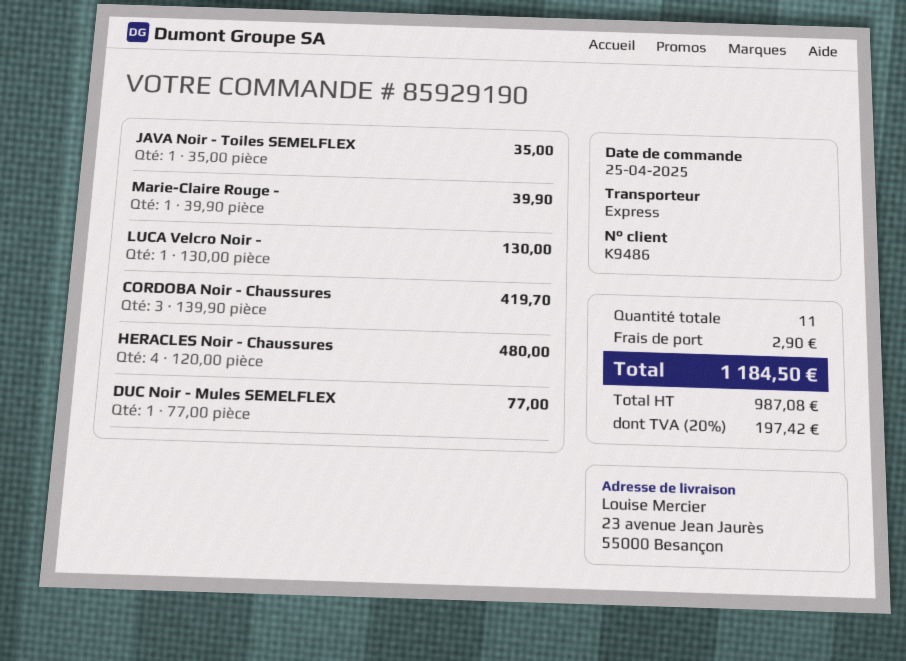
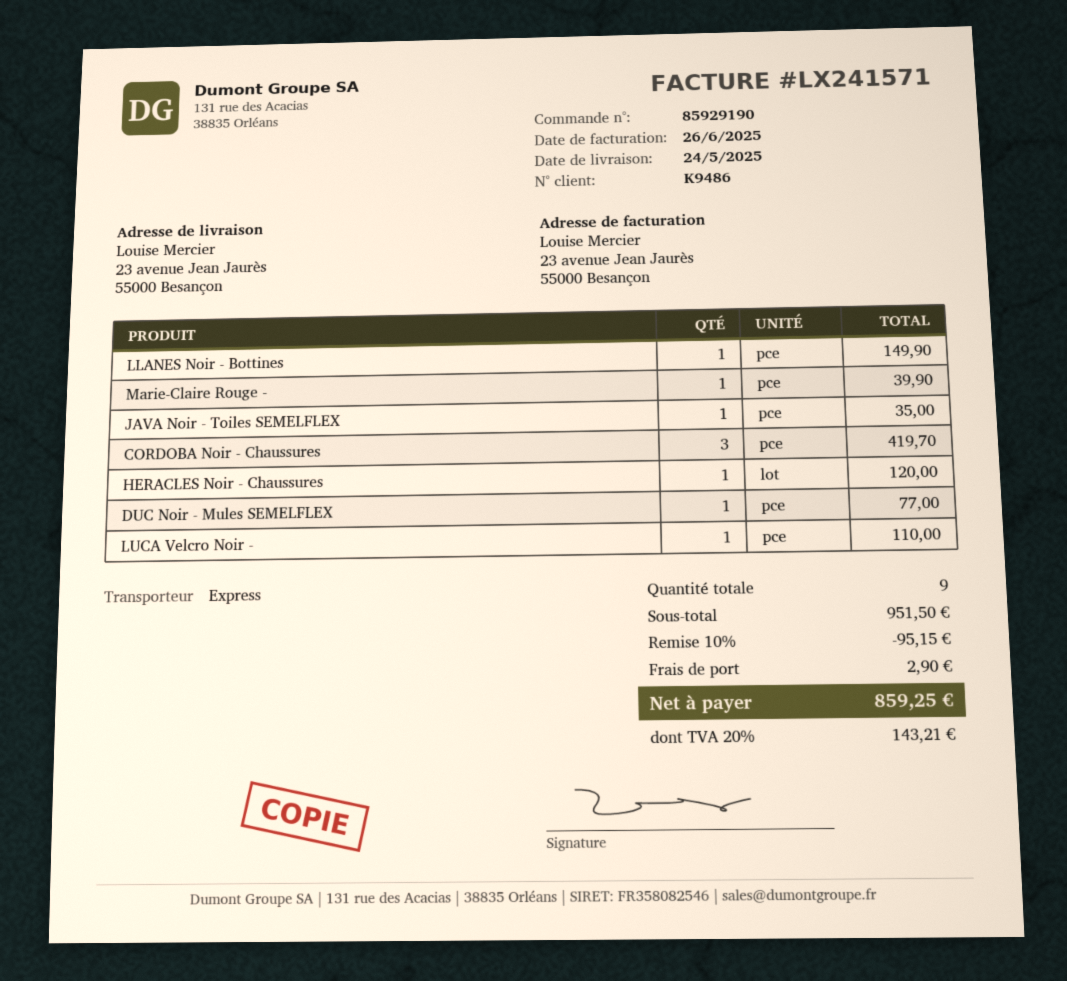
LUCA Velcro Noir -: 1 for 130.00 -> 1 for 110.00
HERACLES Noir - Chaussures: 4 for 480.00 -> 1 for 120.00
LLANES Noir - Bottines: none -> 1 for 149.90
total quantity: 11 -> 9
discount: none -> 10% = 95.15
tax: 20% = 197.42 -> 20% = 143.21
total: 1184.50 -> 859.25

